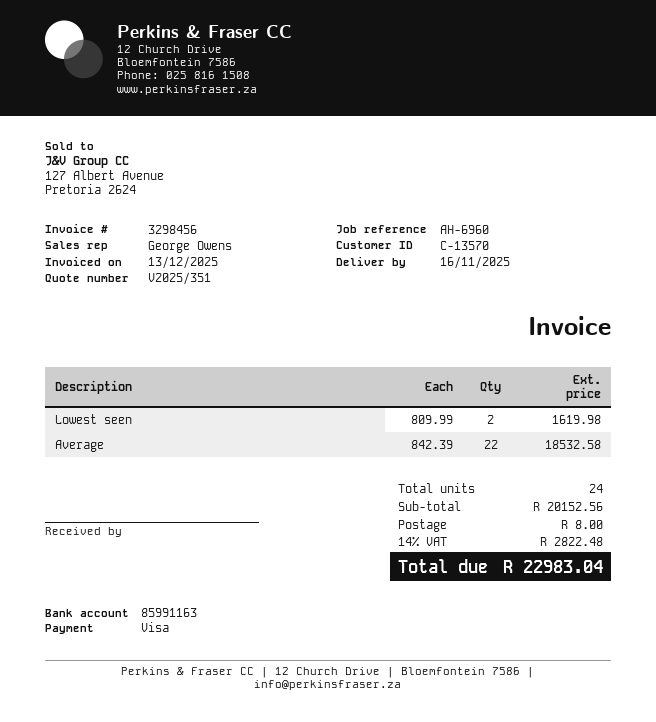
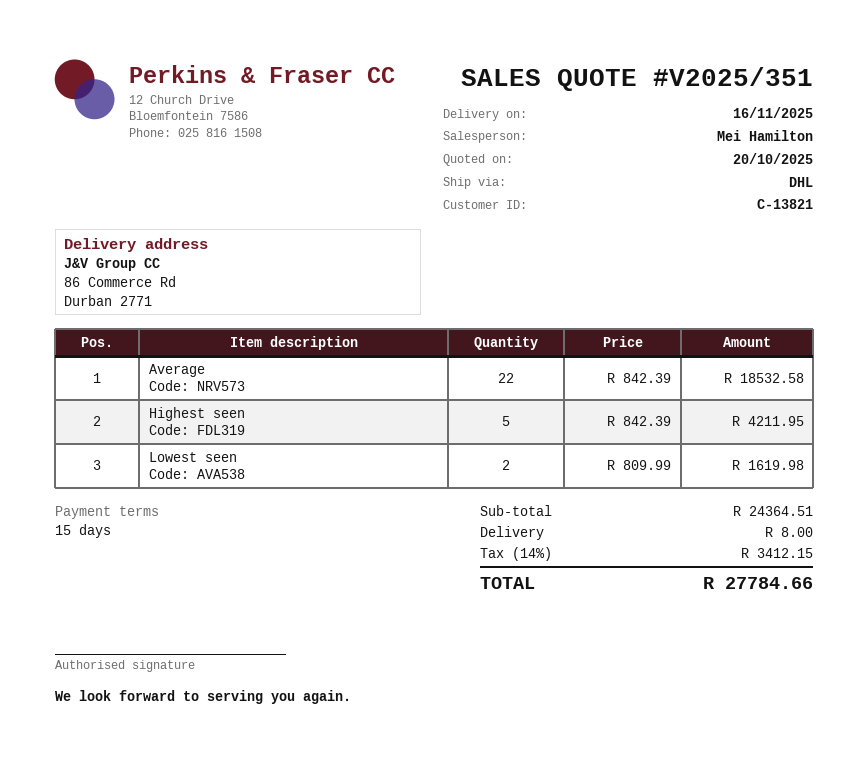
customer number: C-13570 -> C-13821
sales rep: George Owens -> Mei Hamilton
Highest seen: none -> 5 x 842.39 = 4211.95
subtotal: 20152.56 -> 24364.51
tax: 14% = 2822.48 -> 14% = 3412.15
total: 22983.04 -> 27784.66

